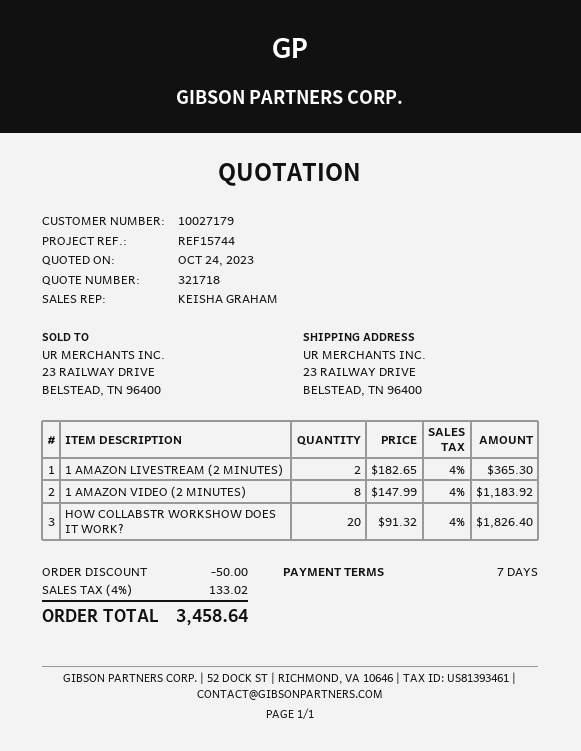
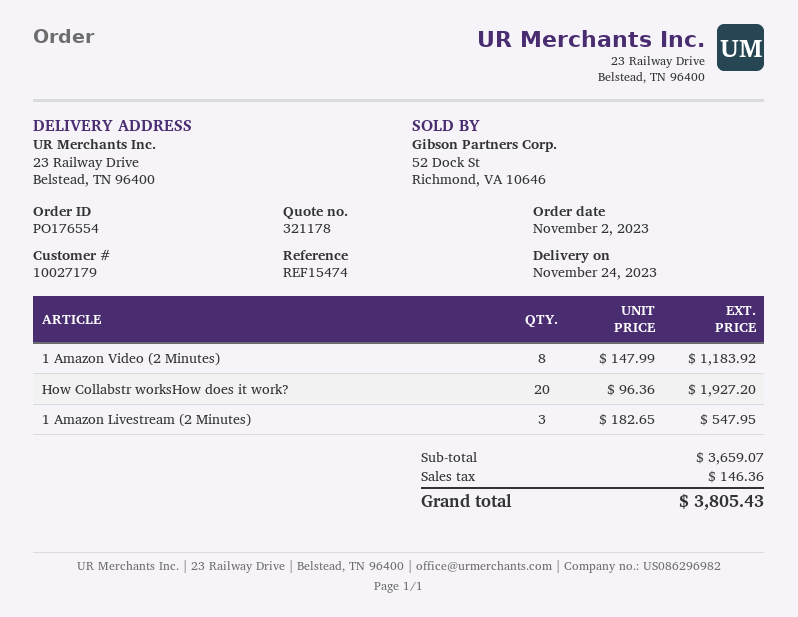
quote number: 321718 -> 321178
reference: REF15744 -> REF15474
1 AMAZON LIVESTREAM (2 MINUTES): 2 x 182.65 = 365.30 -> 3 x 182.65 = 547.95
HOW COLLABSTR WORKSHOW DOES IT WORK?: 20 x 91.32 = 1826.40 -> 20 x 96.36 = 1927.20
discount: 50.00 -> none
tax: 133.02 -> 146.36
total: 3458.64 -> 3805.43

